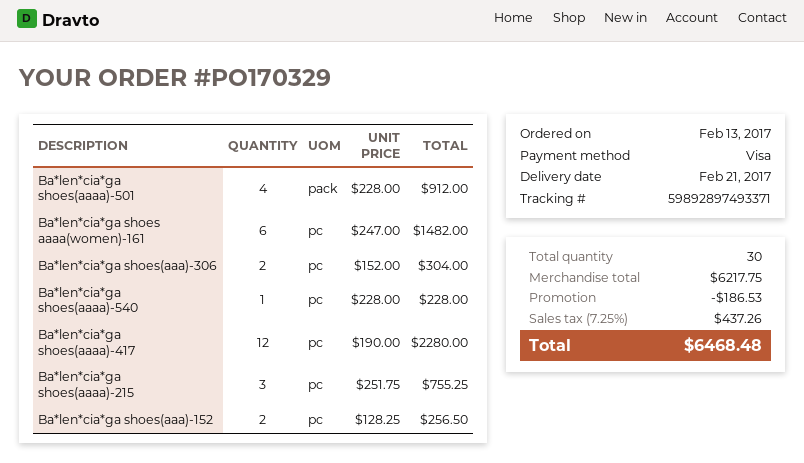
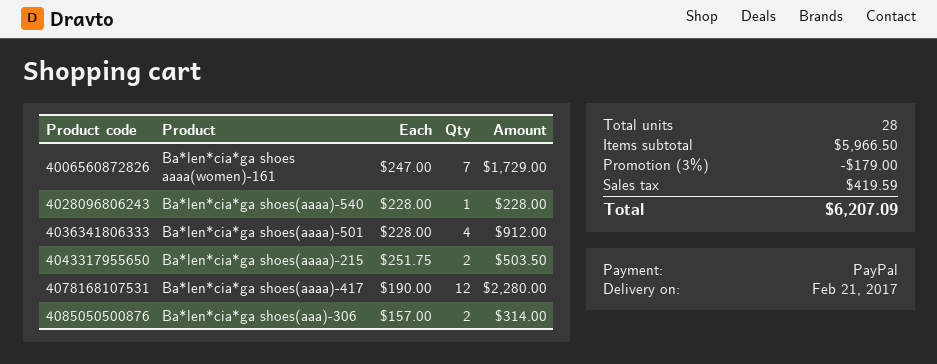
payment method: Visa -> PayPal
Ba*len*cia*ga shoes aaaa(women)-161: 6 x 247.00 = 1482.00 -> 7 x 247.00 = 1729.00
Ba*len*cia*ga shoes(aaa)-306: 2 x 152.00 = 304.00 -> 2 x 157.00 = 314.00
Ba*len*cia*ga shoes(aaaa)-215: 3 x 251.75 = 755.25 -> 2 x 251.75 = 503.50
Ba*len*cia*ga shoes(aaa)-152: 2 x 128.25 = 256.50 -> none
total quantity: 30 -> 28
subtotal: 6217.75 -> 5966.50
discount: 186.53 -> 179.00
tax: 437.26 -> 419.59
total: 6468.48 -> 6207.09

